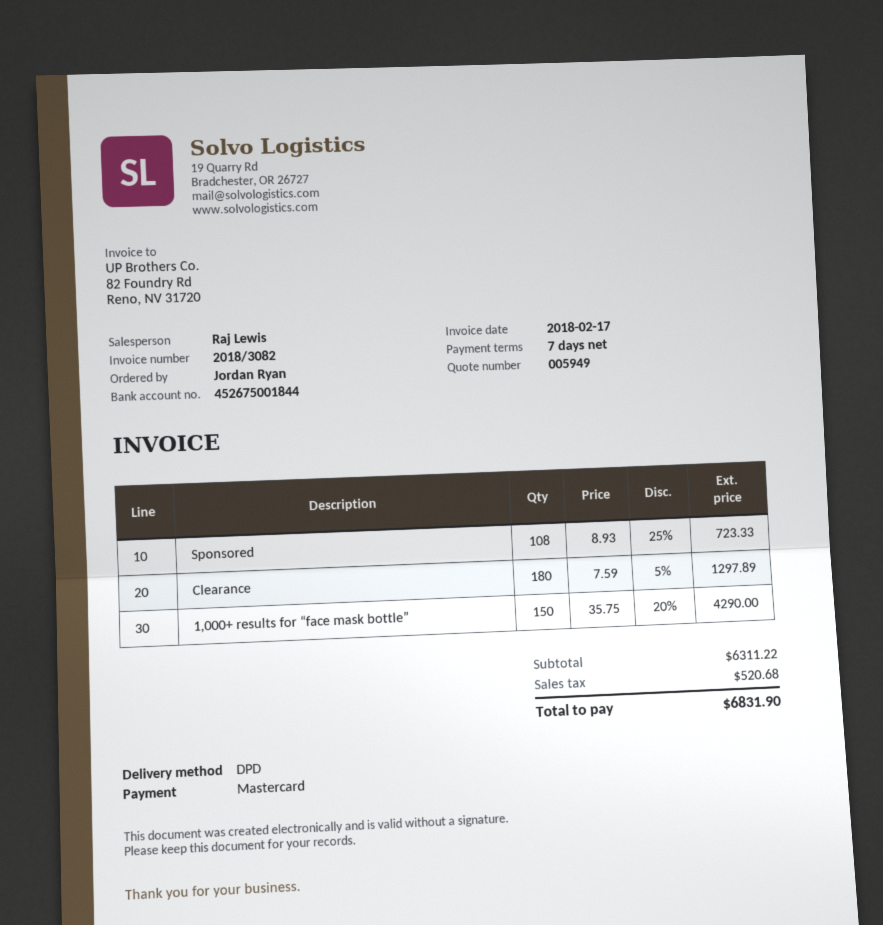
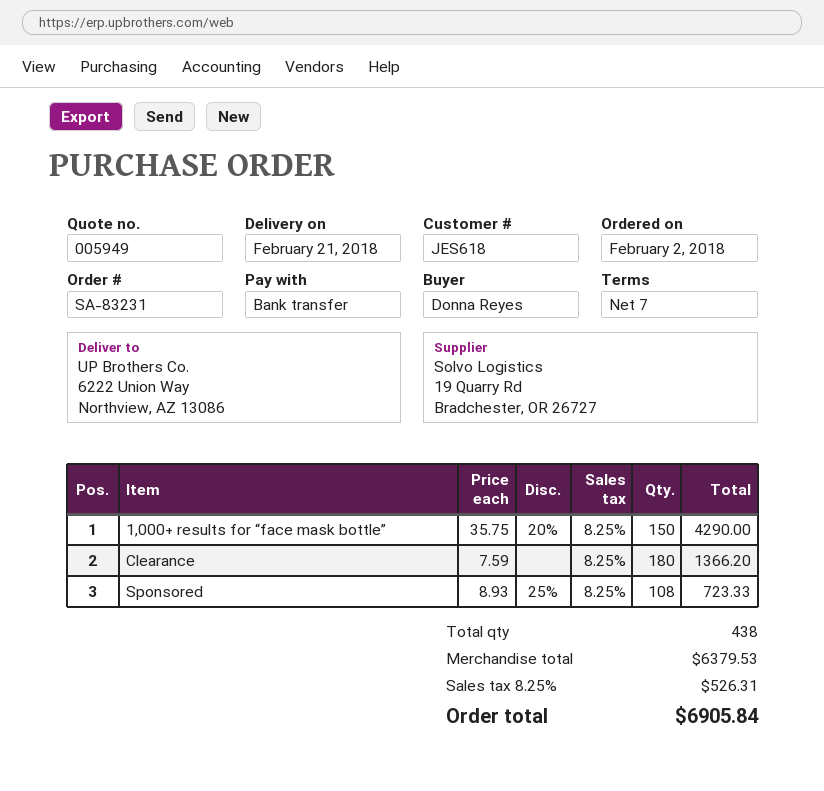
ordered by: Jordan Ryan -> Donna Reyes
payment method: Mastercard -> bank transfer
Clearance: 180 x 7.59 - 5% = 1297.89 -> 180 x 7.59 = 1366.20
subtotal: 6311.22 -> 6379.53
tax: 520.68 -> 526.31
total: 6831.90 -> 6905.84

